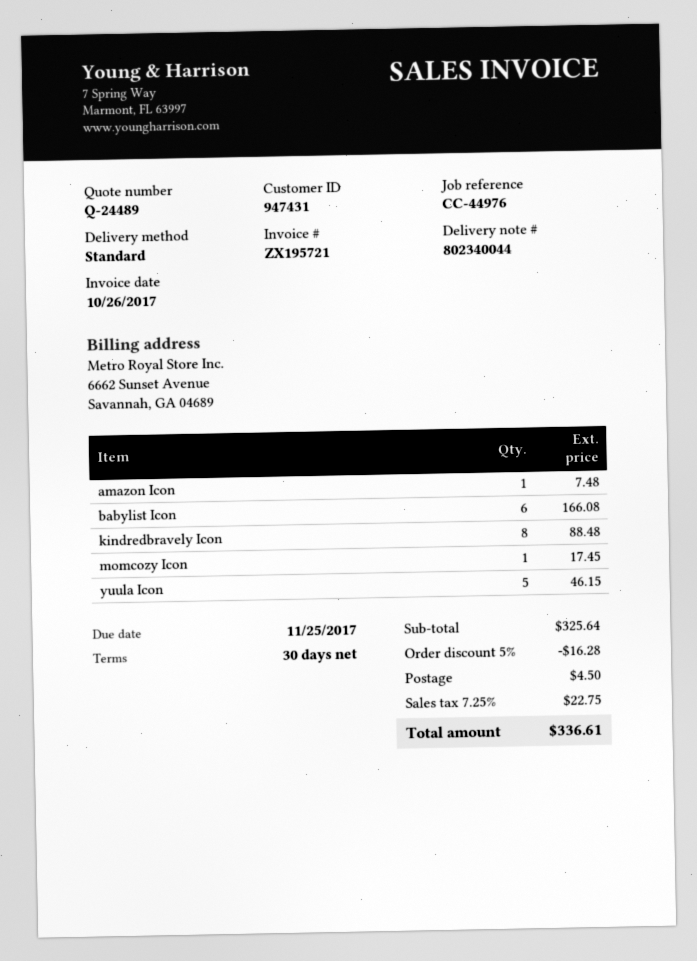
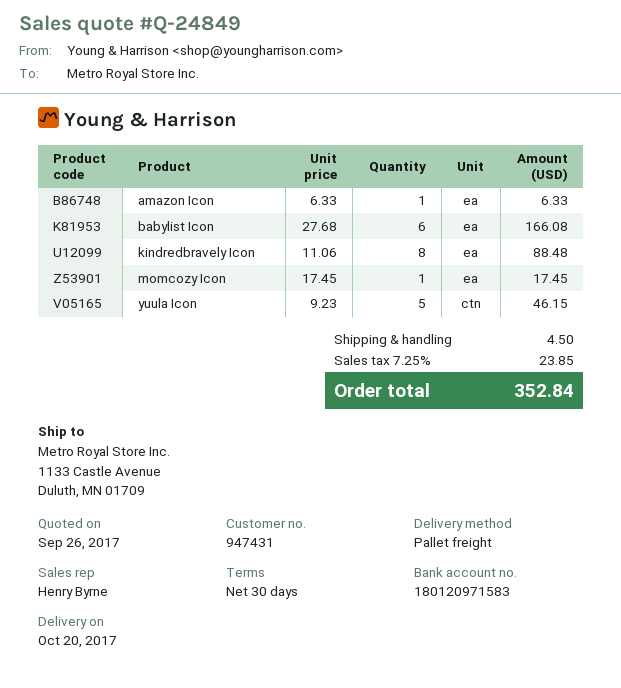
quote number: Q-24489 -> Q-24849
shipping method: standard -> pallet freight
amazon Icon: 1 for 7.48 -> 1 for 6.33
discount: 5% = 16.28 -> none
tax: 7.25% = 22.75 -> 7.25% = 23.85
total: 336.61 -> 352.84

